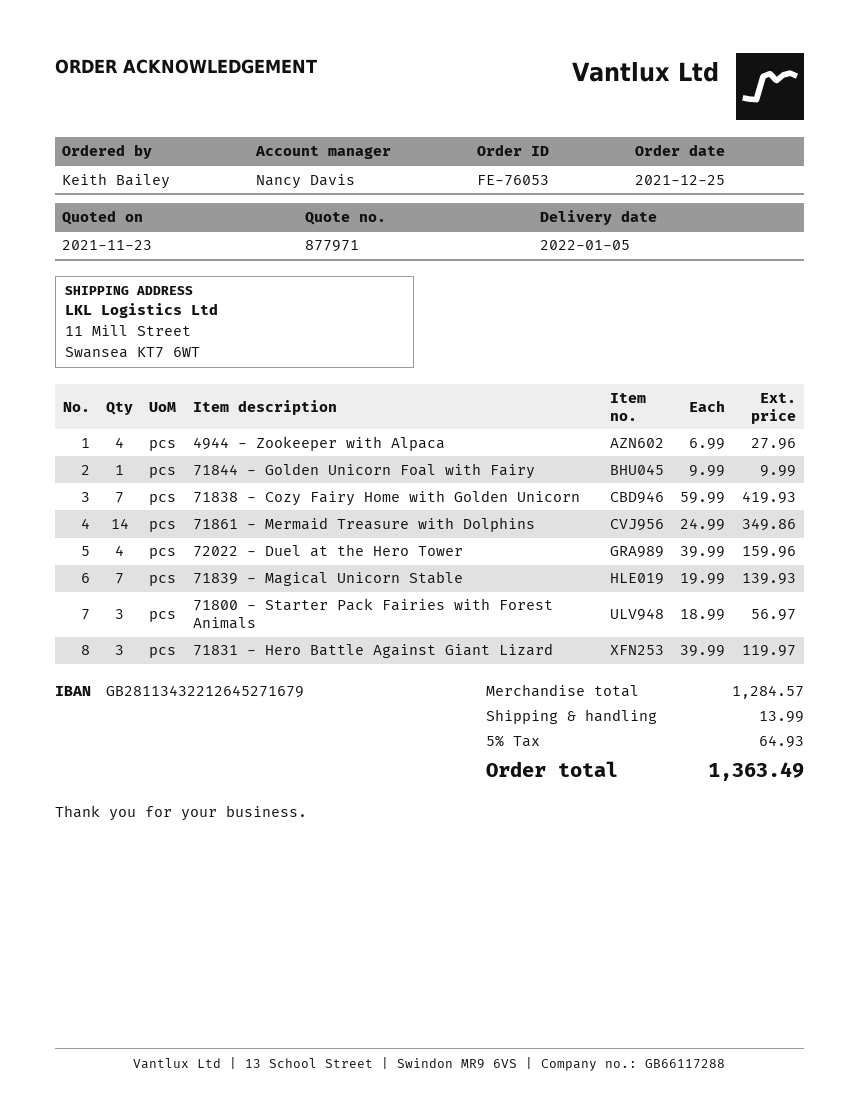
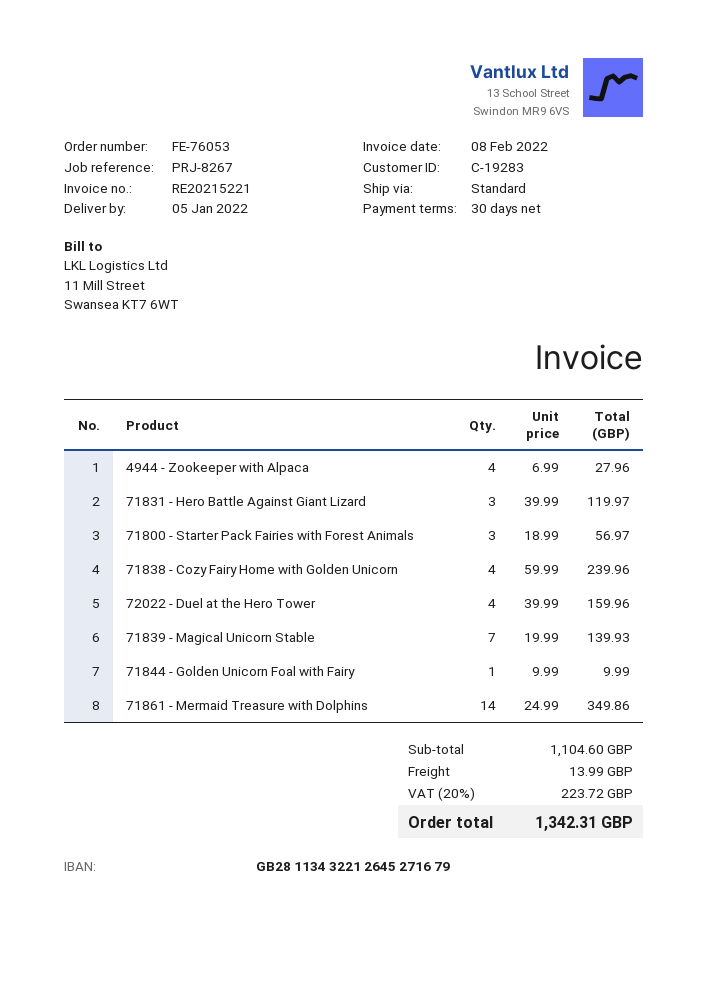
71838 - Cozy Fairy Home with Golden Unicorn: 7 x 59.99 = 419.93 -> 4 x 59.99 = 239.96
subtotal: 1284.57 -> 1104.60
tax: 5% = 64.93 -> 20% = 223.72
total: 1363.49 -> 1342.31

